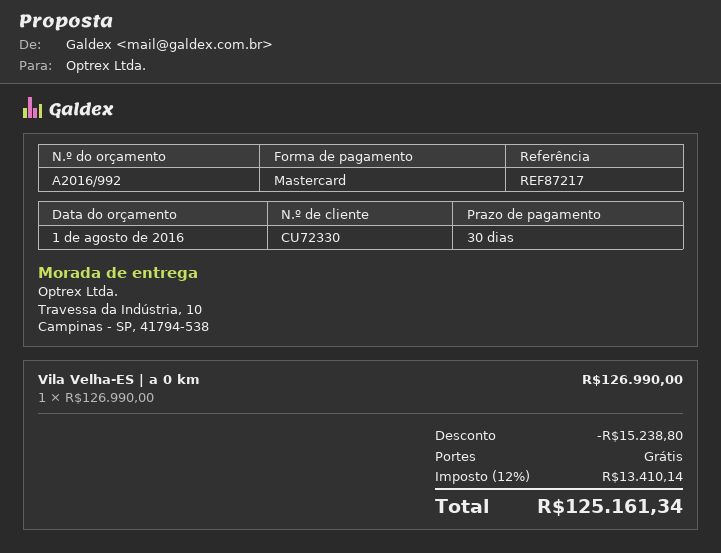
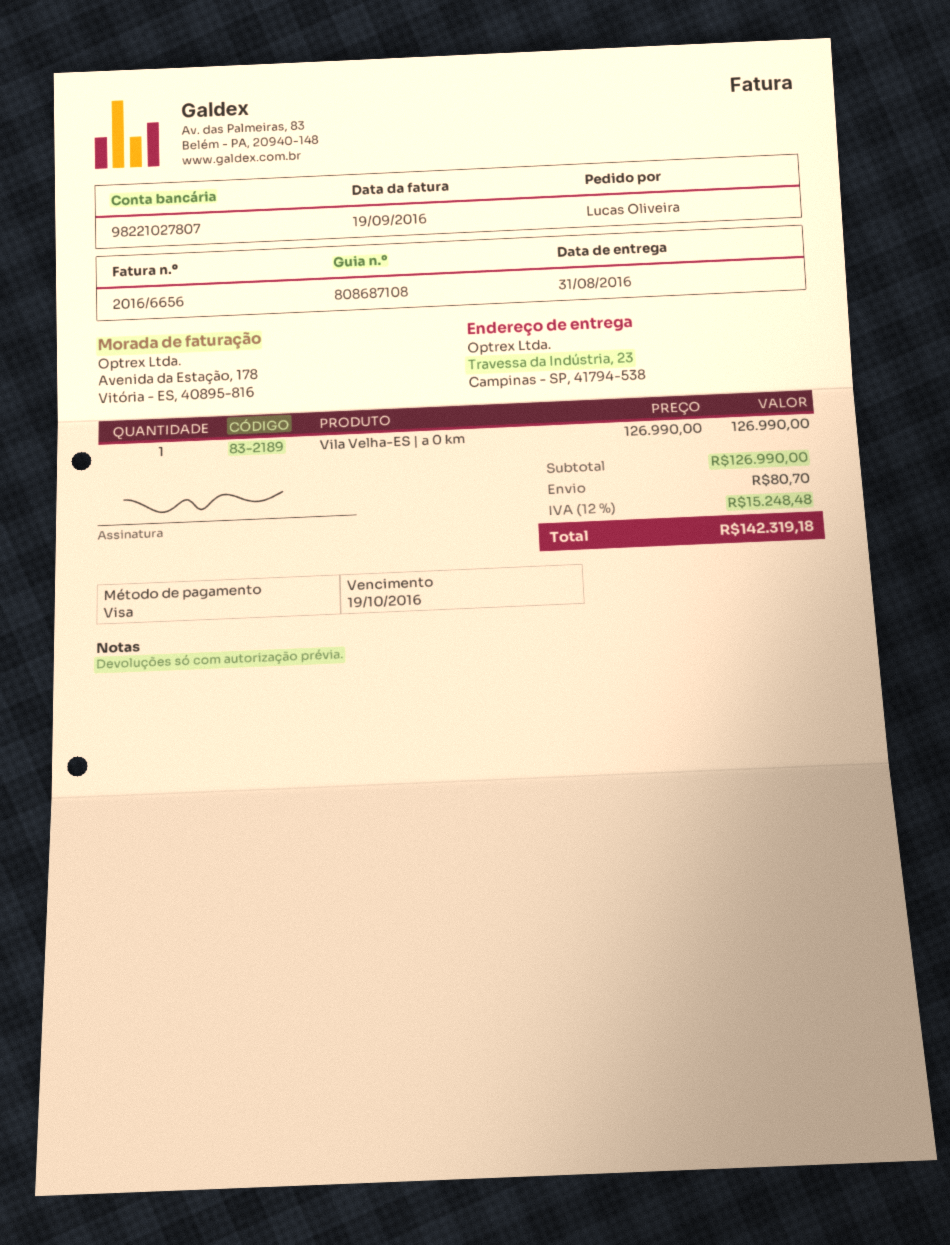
payment method: Mastercard -> Visa
ship to: Travessa da Indústria, 10, Campinas - SP, 41794-538 -> Travessa da Indústria, 23, Campinas - SP, 41794-538
discount: 15238.80 -> none
shipping: 0.00 -> 80.70
tax: 12% = 13410.14 -> 12% = 15248.48
total: 125161.34 -> 142319.18

